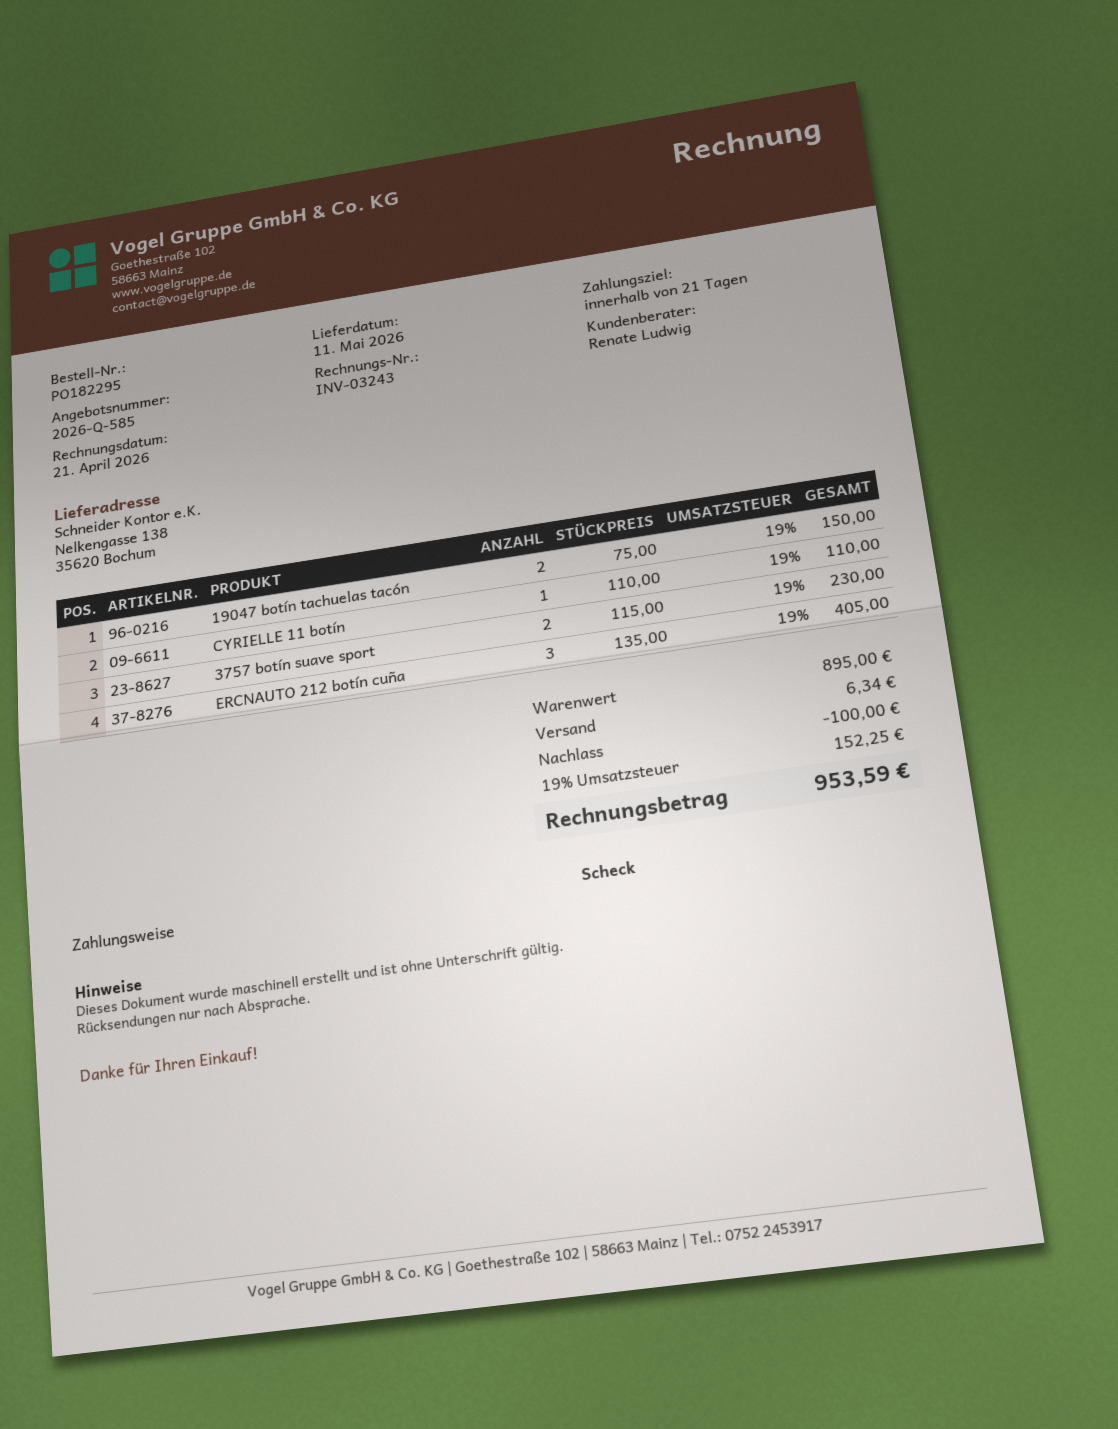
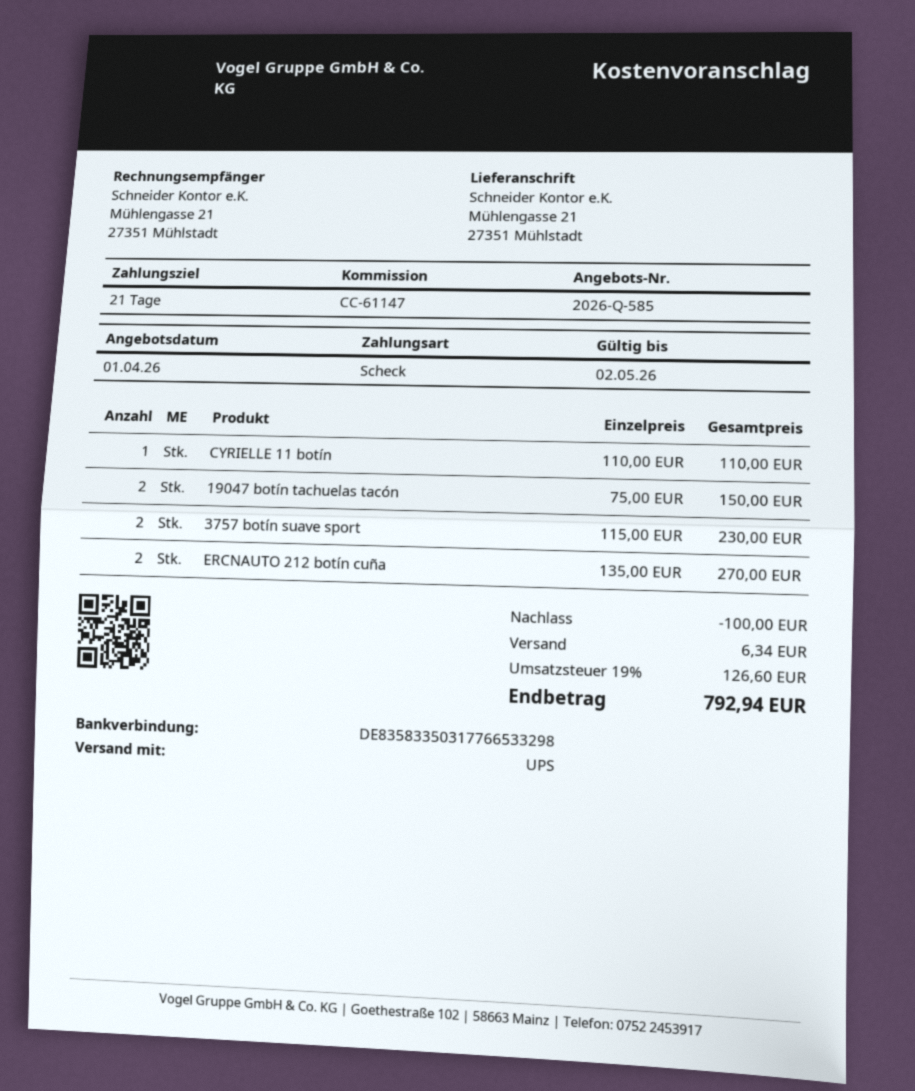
ship to: Nelkengasse 138, 35620 Bochum -> Mühlengasse 21, 27351 Mühlstadt
ERCNAUTO 212 botín cuña: 3 x 135.00 = 405.00 -> 2 x 135.00 = 270.00
tax: 19% = 152.25 -> 19% = 126.60
total: 953.59 -> 792.94

